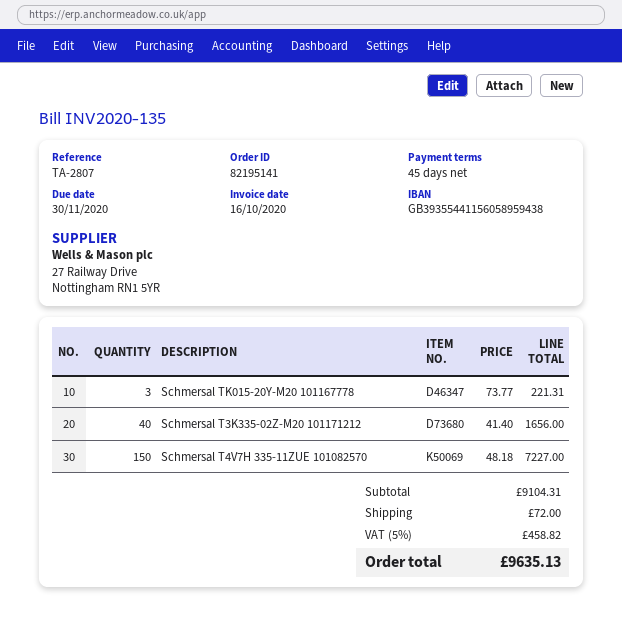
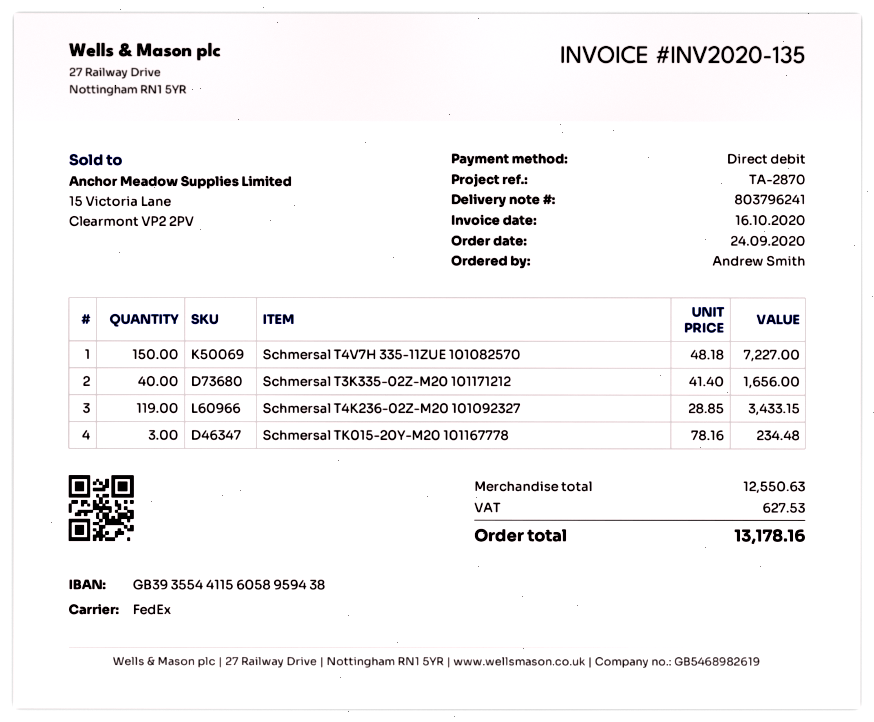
reference: TA-2807 -> TA-2870
Schmersal TK015-20Y-M20 101167778: 3 x 73.77 = 221.31 -> 3 x 78.16 = 234.48
Schmersal T4K236-02Z-M20 101092327: none -> 119 x 28.85 = 3433.15
subtotal: 9104.31 -> 12550.63
shipping: 72.00 -> none
tax: 458.82 -> 627.53
total: 9635.13 -> 13178.16

